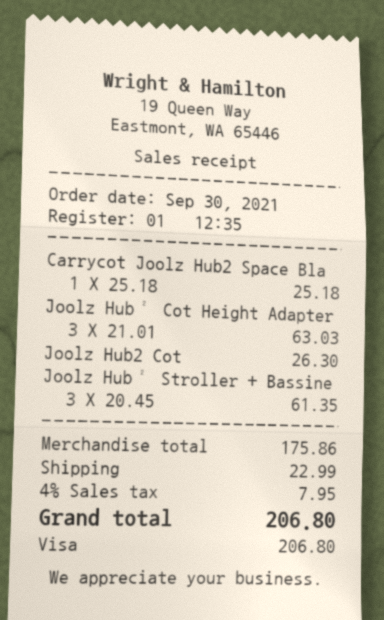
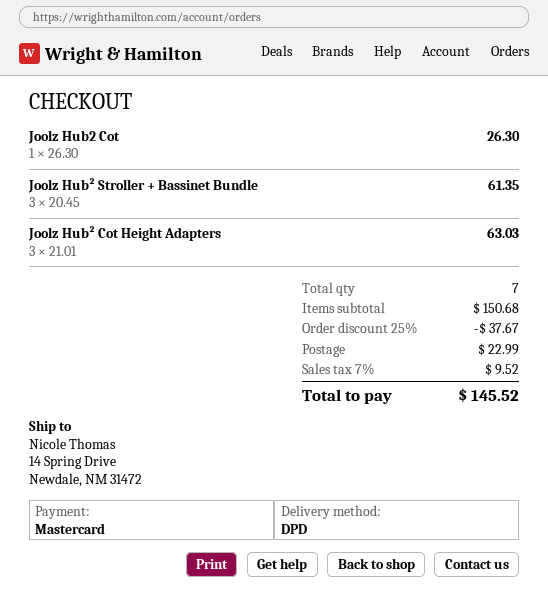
payment method: Visa -> Mastercard
Carrycot Joolz Hub2 Space Bla: 1 x 25.18 = 25.18 -> none
subtotal: 175.86 -> 150.68
discount: none -> 25% = 37.67
tax: 4% = 7.95 -> 7% = 9.52
total: 206.80 -> 145.52

